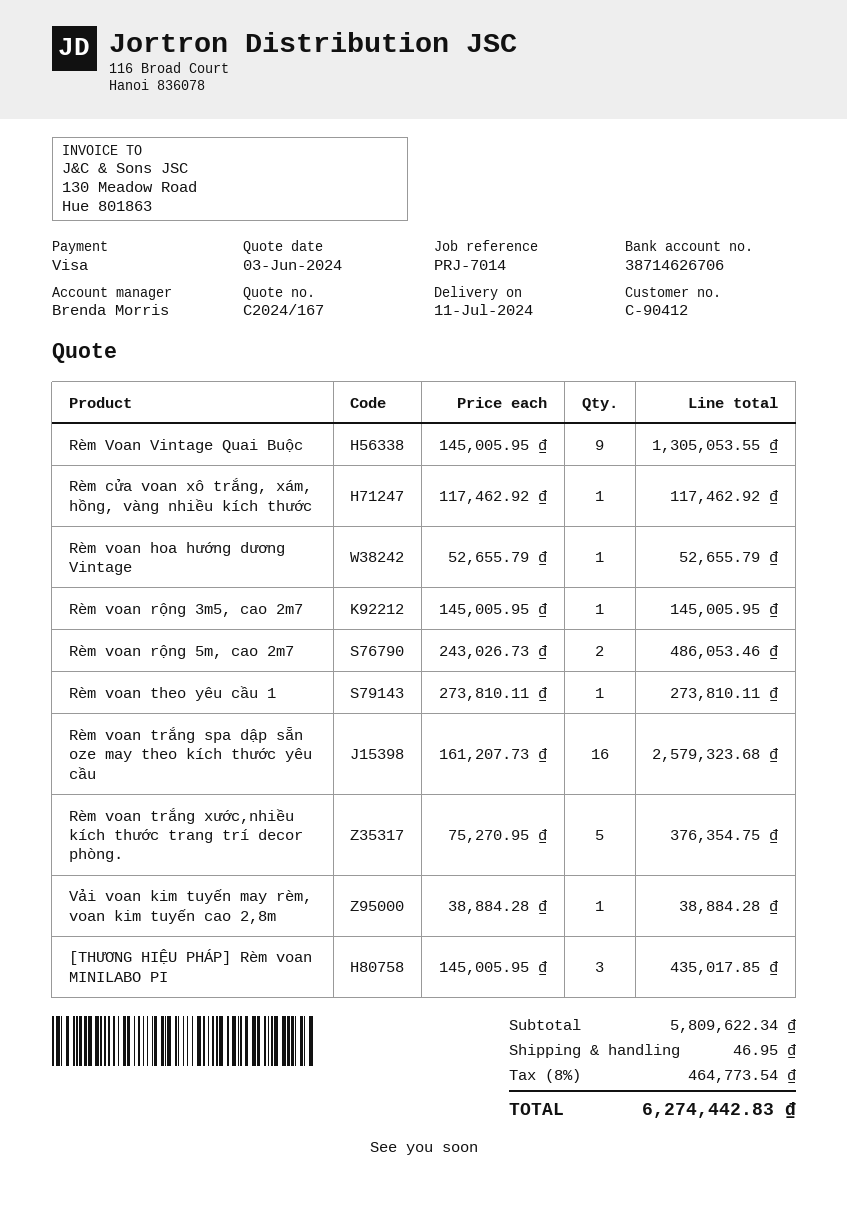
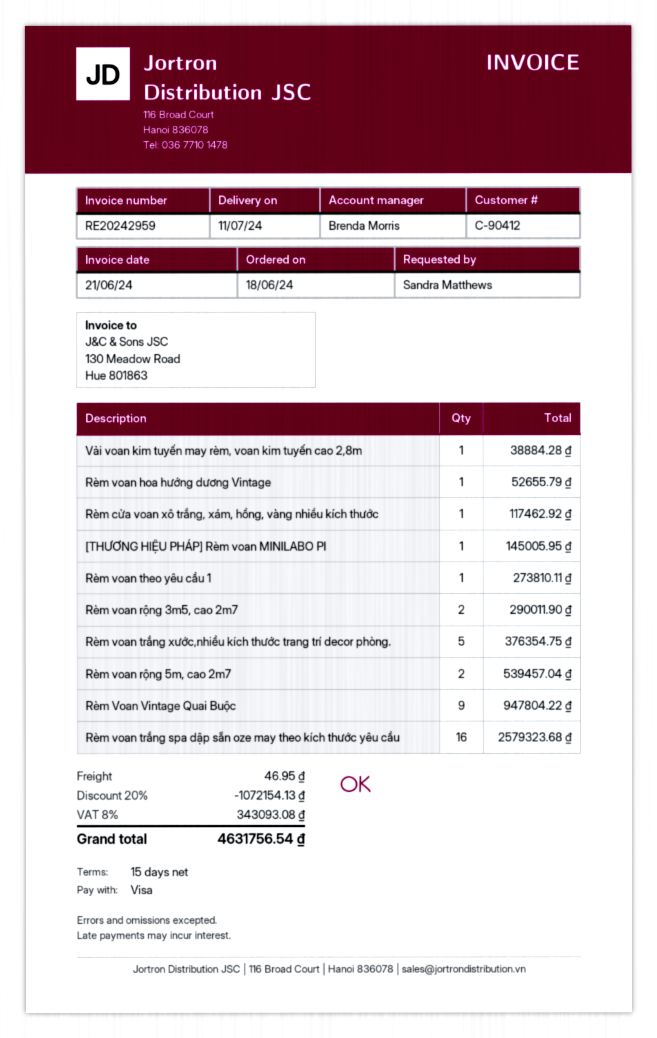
Rèm Voan Vintage Quai Buộc: 9 for 1305053.55 -> 9 for 947804.22
Rèm voan rộng 3m5, cao 2m7: 1 for 145005.95 -> 2 for 290011.90
Rèm voan rộng 5m, cao 2m7: 2 for 486053.46 -> 2 for 539457.04
[THƯƠNG HIỆU PHÁP] Rèm voan MINILABO PI: 3 for 435017.85 -> 1 for 145005.95
discount: none -> 20% = 1072154.13
tax: 8% = 464773.54 -> 8% = 343093.08
total: 6274442.83 -> 4631756.54

